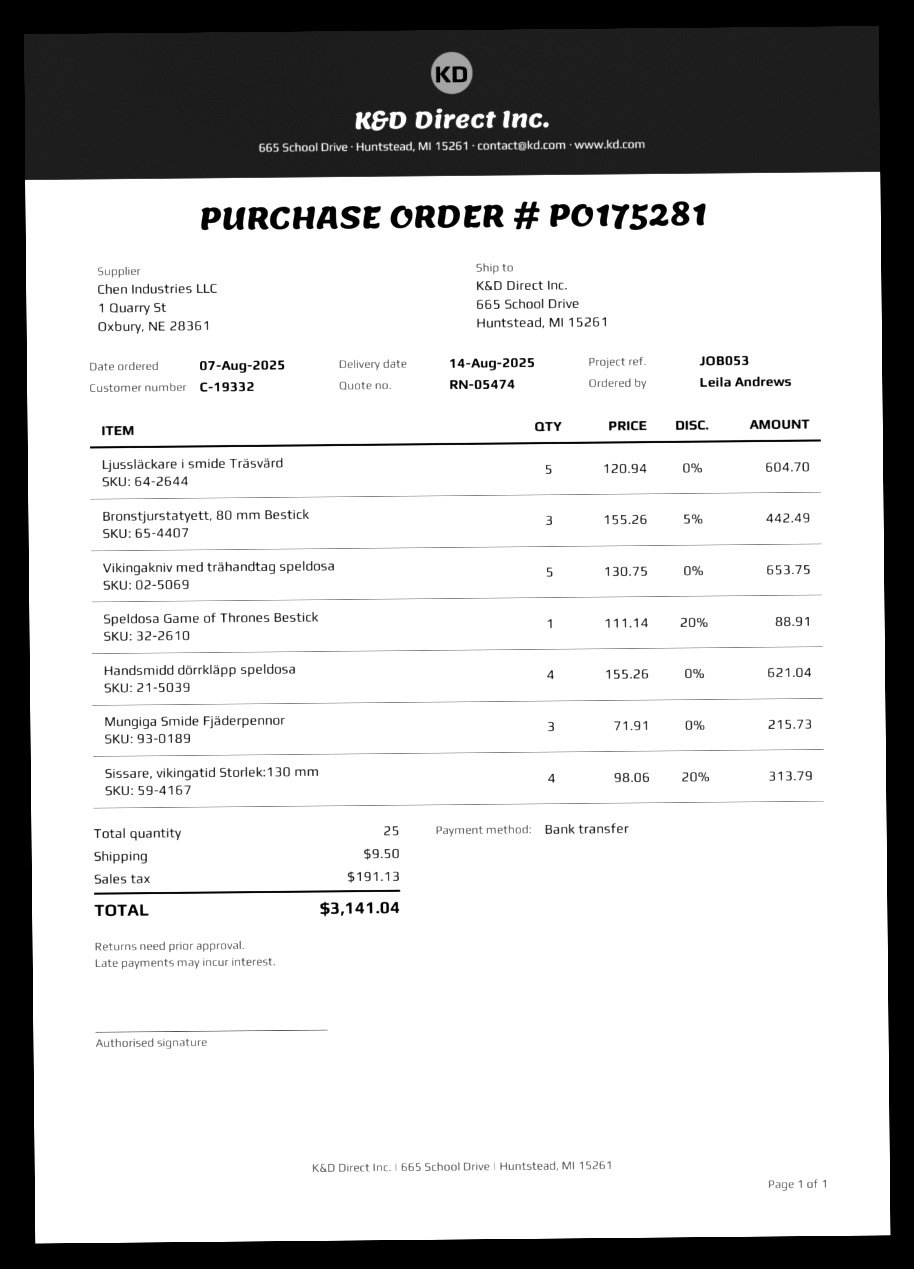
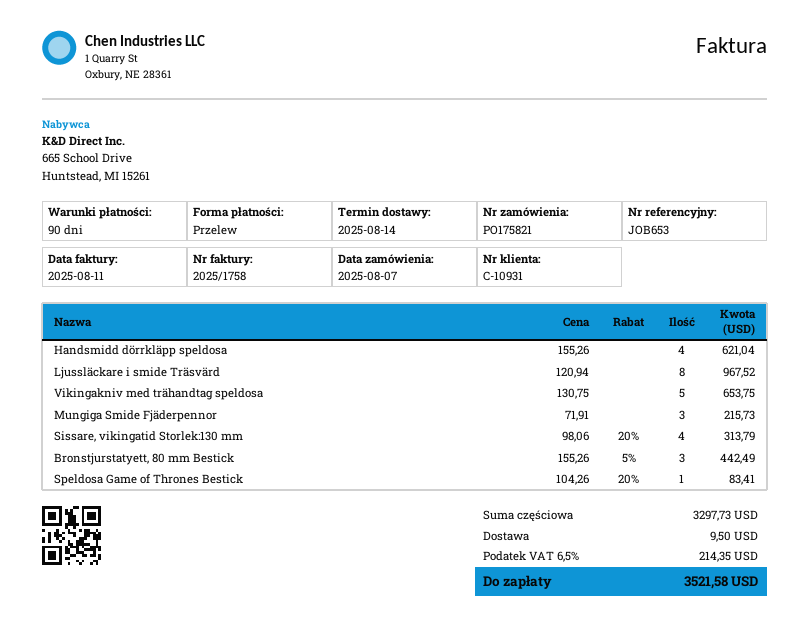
order number: PO175281 -> PO175821
customer number: C-19332 -> C-10931
reference: JOB053 -> JOB653
Ljussläckare i smide Träsvärd: 5 x 120.94 = 604.70 -> 8 x 120.94 = 967.52
Speldosa Game of Thrones Bestick: 1 x 111.14 - 20% = 88.91 -> 1 x 104.26 - 20% = 83.41
tax: 191.13 -> 214.35
total: 3141.04 -> 3521.58

